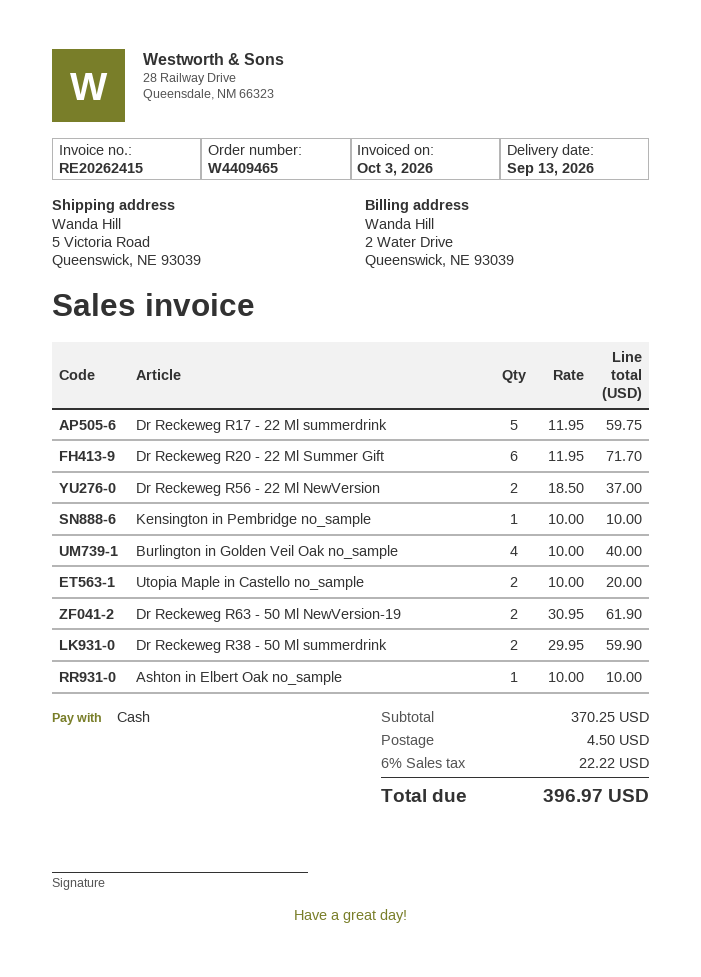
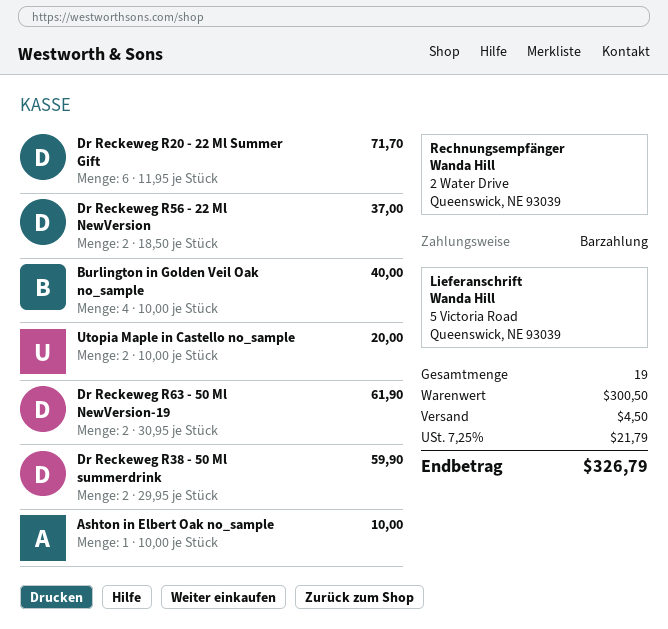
Dr Reckeweg R17 - 22 Ml summerdrink: 5 x 11.95 = 59.75 -> none
Kensington in Pembridge no_sample: 1 x 10.00 = 10.00 -> none
subtotal: 370.25 -> 300.50
tax: 6% = 22.22 -> 7.25% = 21.79
total: 396.97 -> 326.79

